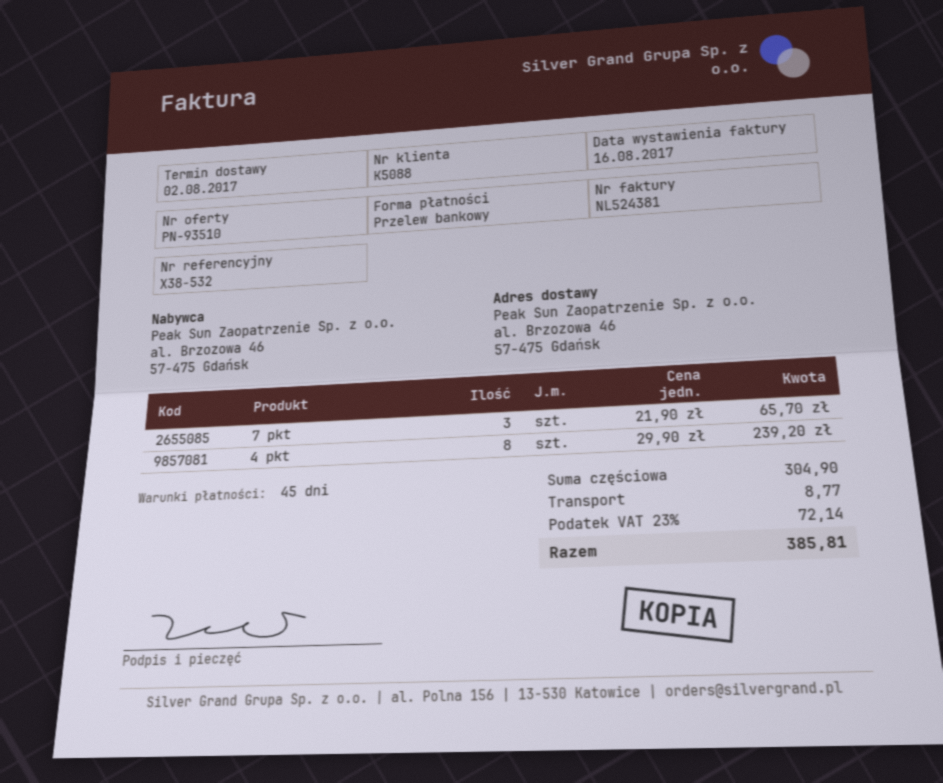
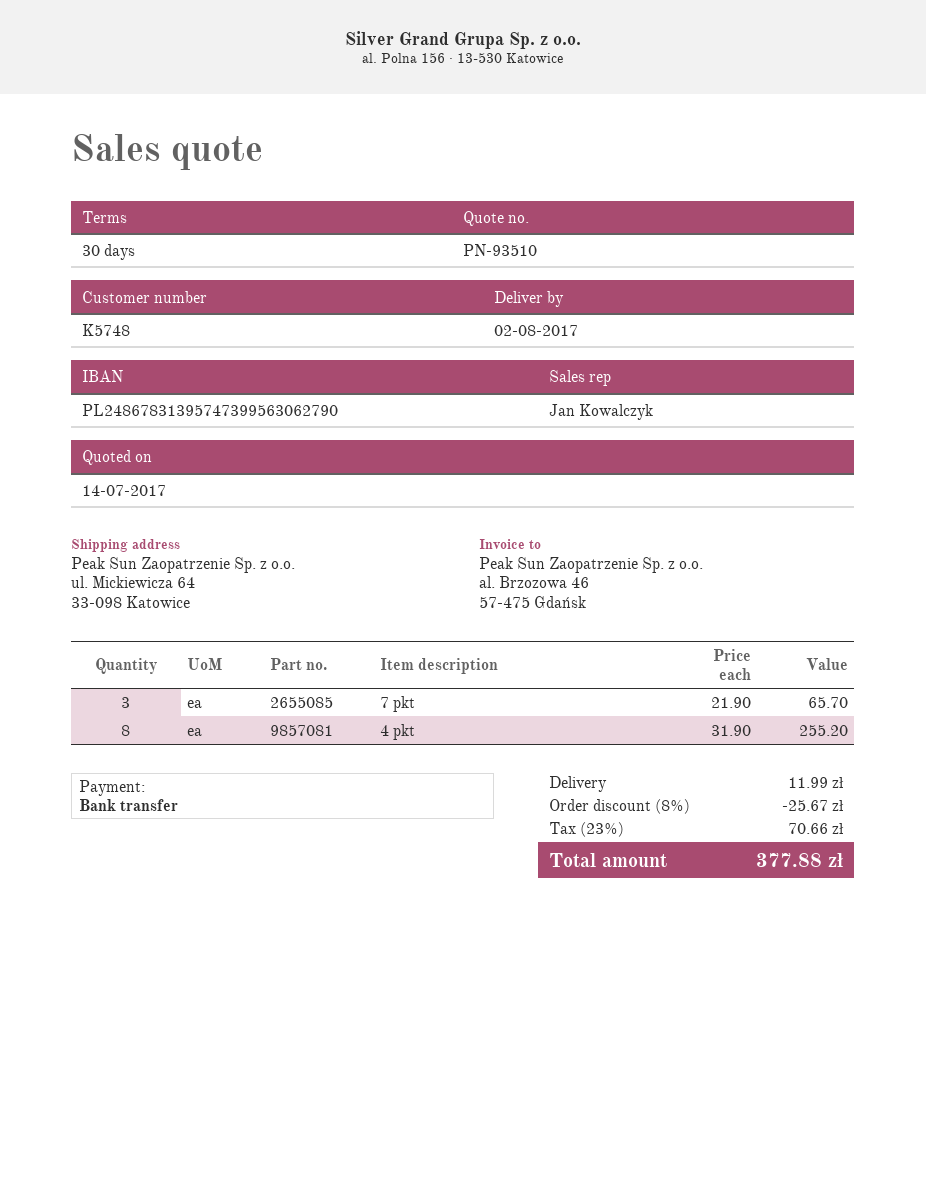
payment terms: 45 days -> 30 days
customer number: K5088 -> K5748
ship to: al. Brzozowa 46, 57-475 Gdańsk -> ul. Mickiewicza 64, 33-098 Katowice
4 pkt: 8 x 29.90 = 239.20 -> 8 x 31.90 = 255.20
discount: none -> 8% = 25.67
shipping: 8.77 -> 11.99
tax: 23% = 72.14 -> 23% = 70.66
total: 385.81 -> 377.88

